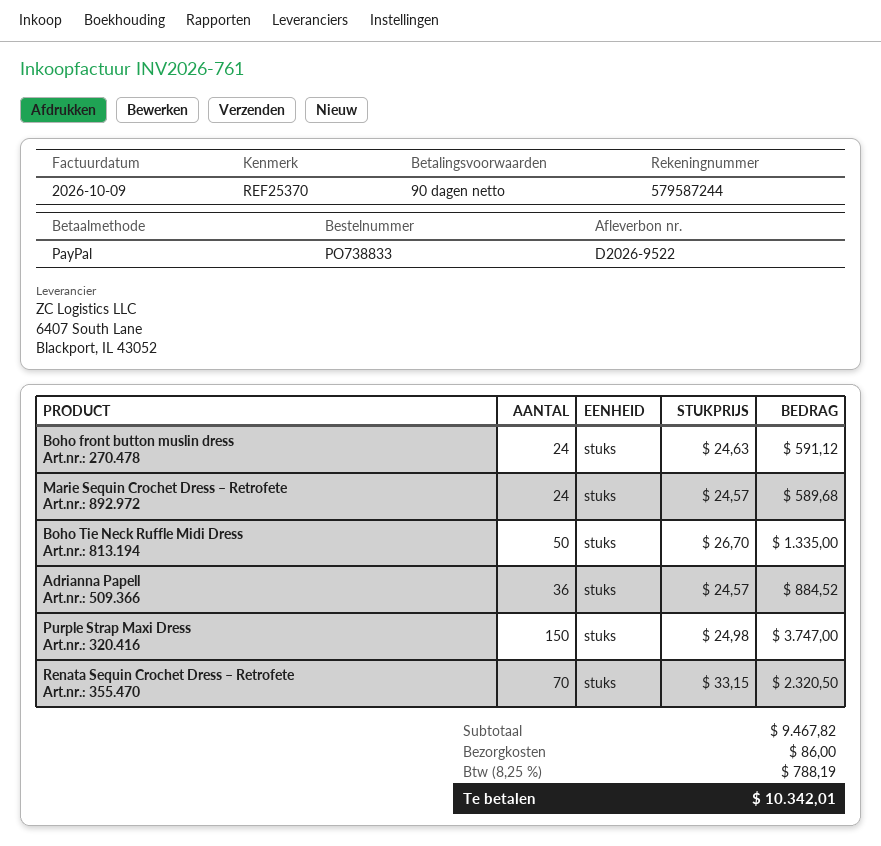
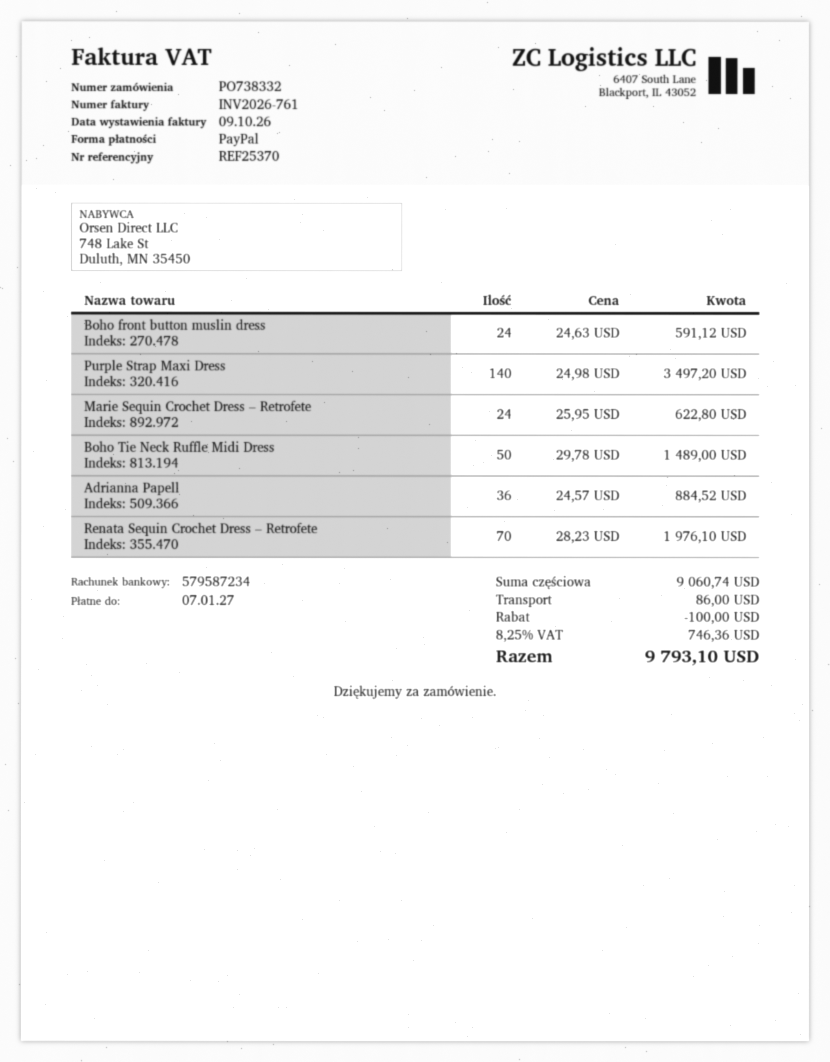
order number: PO738833 -> PO738332
bank account: 579587244 -> 579587234
Marie Sequin Crochet Dress – Retrofete: 24 x 24.57 = 589.68 -> 24 x 25.95 = 622.80
Boho Tie Neck Ruffle Midi Dress: 50 x 26.70 = 1335.00 -> 50 x 29.78 = 1489.00
Purple Strap Maxi Dress: 150 x 24.98 = 3747.00 -> 140 x 24.98 = 3497.20
Renata Sequin Crochet Dress – Retrofete: 70 x 33.15 = 2320.50 -> 70 x 28.23 = 1976.10
subtotal: 9467.82 -> 9060.74
discount: none -> 100.00
tax: 8.25% = 788.19 -> 8.25% = 746.36
total: 10342.01 -> 9793.10

